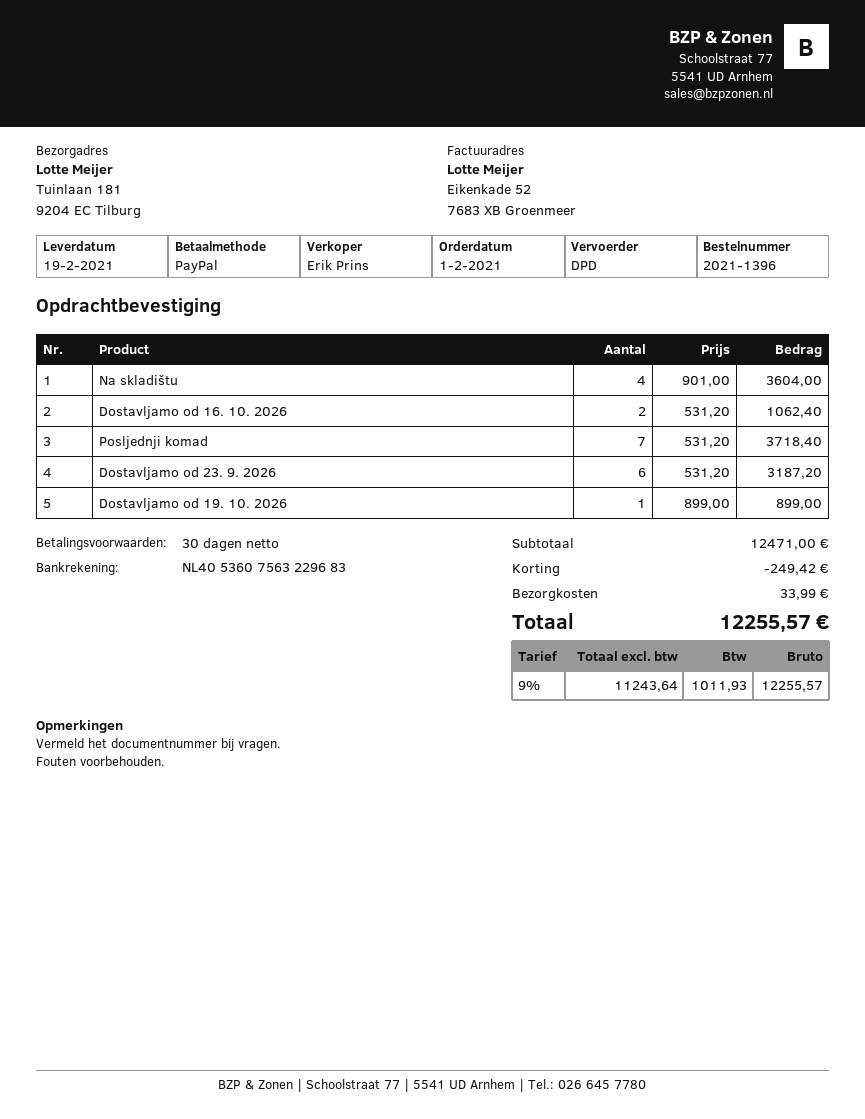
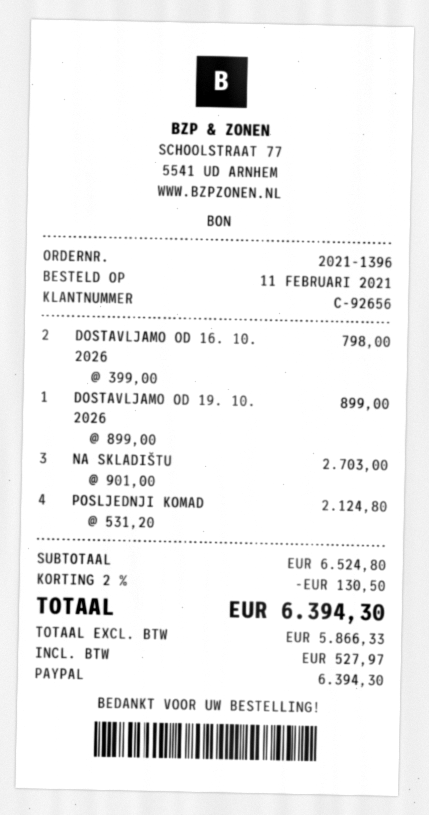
order date: 2021-02-01 -> 2021-02-11
Na skladištu: 4 x 901.00 = 3604.00 -> 3 x 901.00 = 2703.00
Dostavljamo od 16. 10. 2026: 2 x 531.20 = 1062.40 -> 2 x 399.00 = 798.00
Posljednji komad: 7 x 531.20 = 3718.40 -> 4 x 531.20 = 2124.80
Dostavljamo od 23. 9. 2026: 6 x 531.20 = 3187.20 -> none
subtotal: 12471.00 -> 6524.80
discount: 249.42 -> 130.50
shipping: 33.99 -> none
net: 11243.64 -> 5866.33
tax: 1011.93 -> 527.97
total: 12255.57 -> 6394.30

